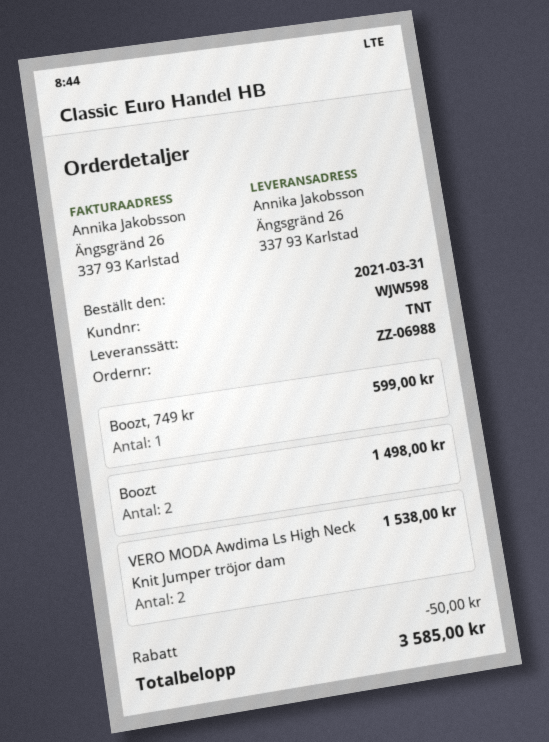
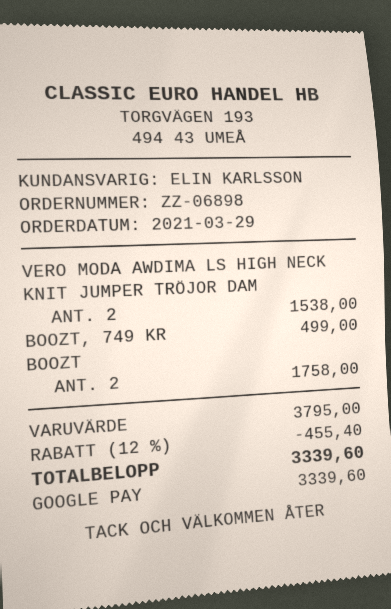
order number: ZZ-06988 -> ZZ-06898
order date: 2021-03-31 -> 2021-03-29
Boozt, 749 kr: 1 for 599.00 -> 1 for 499.00
Boozt: 2 for 1498.00 -> 2 for 1758.00
discount: 50.00 -> 455.40
total: 3585.00 -> 3339.60

